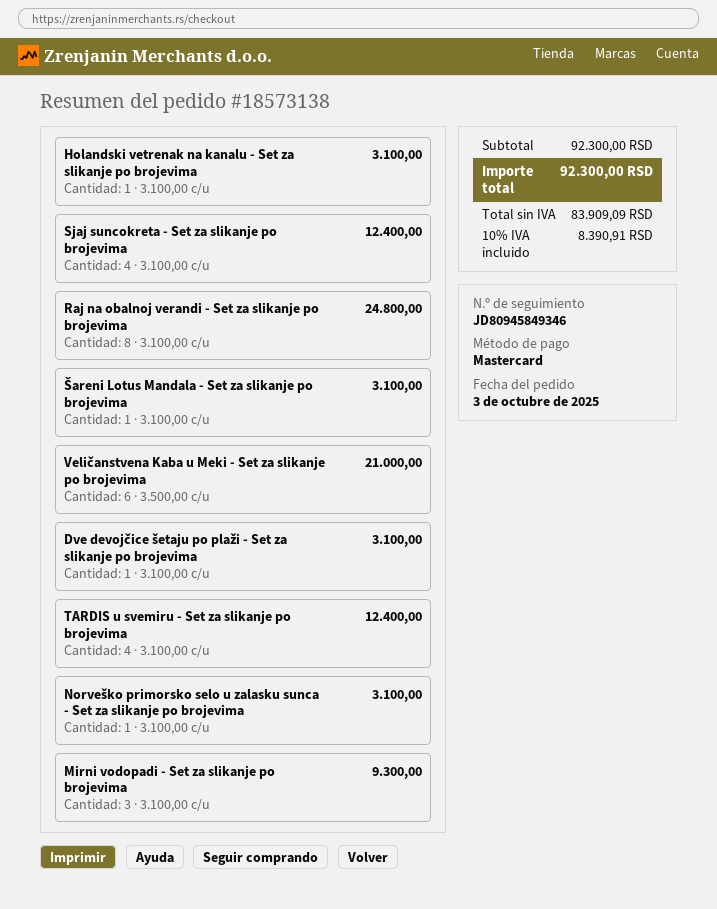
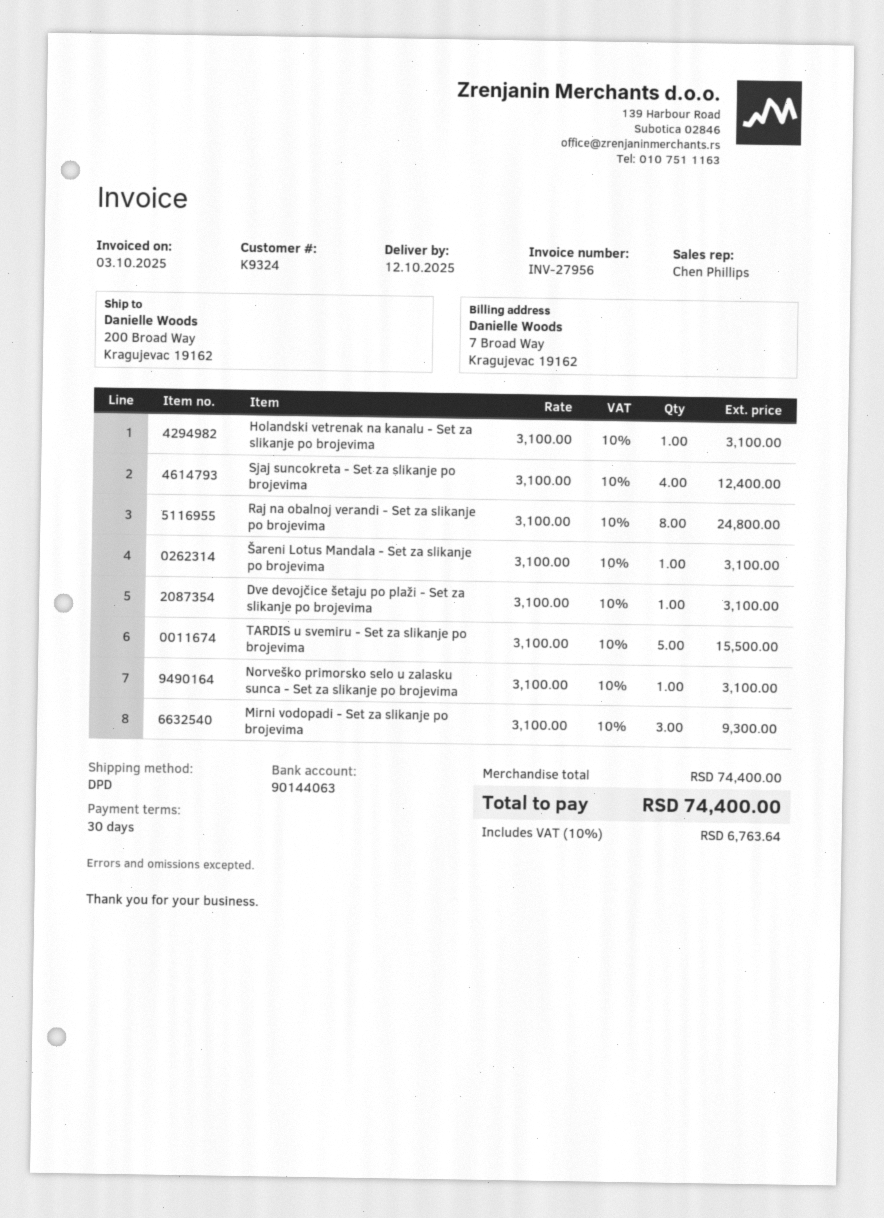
Veličanstvena Kaba u Meki - Set za slikanje po brojevima: 6 x 3500.00 = 21000.00 -> none
TARDIS u svemiru - Set za slikanje po brojevima: 4 x 3100.00 = 12400.00 -> 5 x 3100.00 = 15500.00
subtotal: 92300.00 -> 74400.00
tax: 10% = 8390.91 -> 10% = 6763.64
total: 92300.00 -> 74400.00

